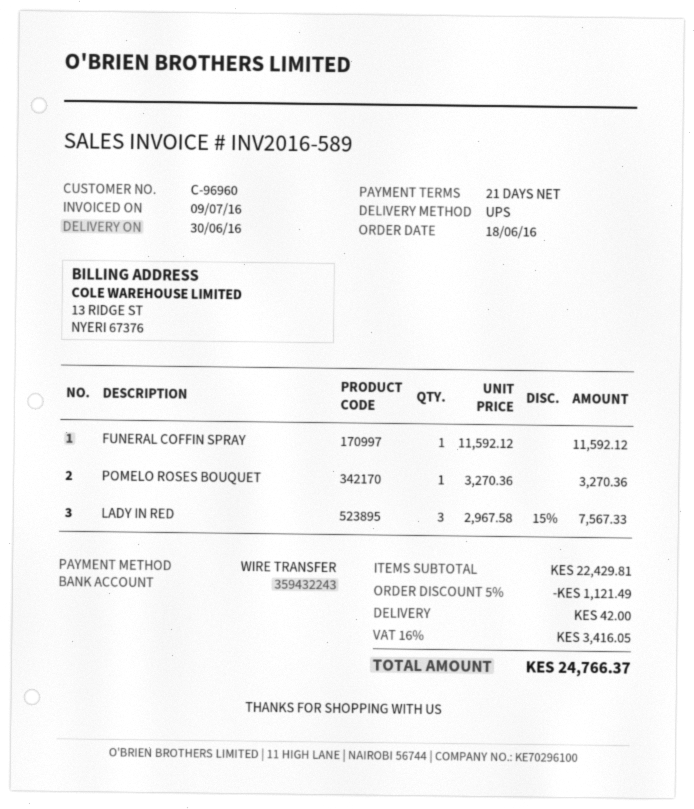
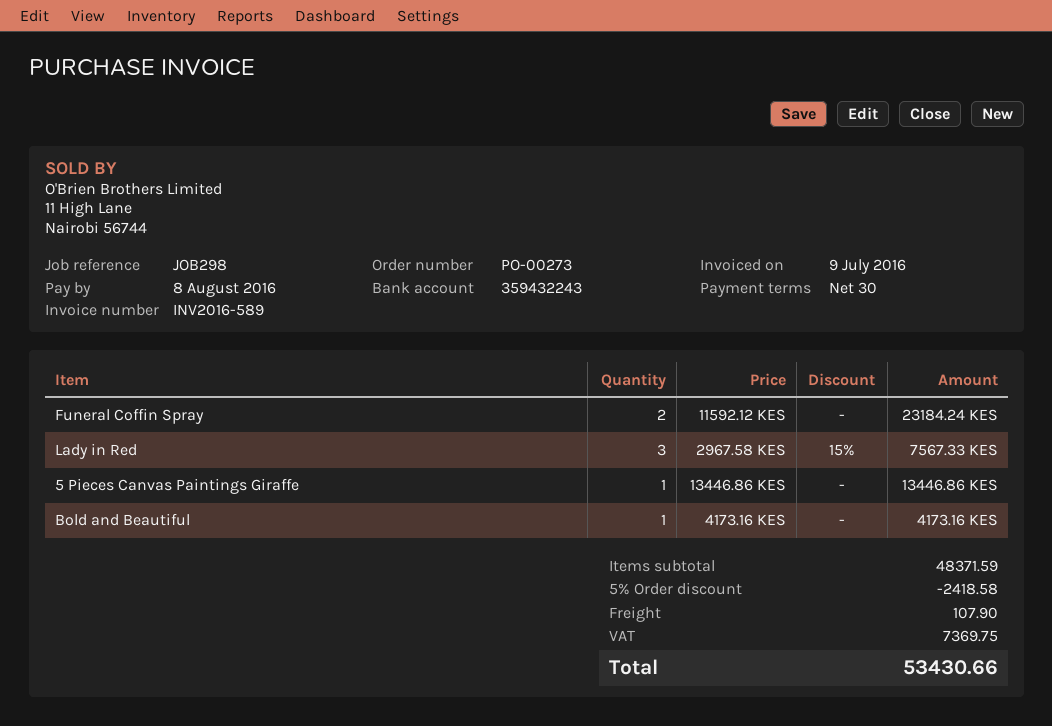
payment terms: 21 days -> 30 days
FUNERAL COFFIN SPRAY: 1 x 11592.12 = 11592.12 -> 2 x 11592.12 = 23184.24
POMELO ROSES BOUQUET: 1 x 3270.36 = 3270.36 -> none
5 Pieces Canvas Paintings Giraffe: none -> 1 x 13446.86 = 13446.86
Bold and Beautiful: none -> 1 x 4173.16 = 4173.16
subtotal: 22429.81 -> 48371.59
discount: 5% = 1121.49 -> 5% = 2418.58
shipping: 42.00 -> 107.90
tax: 3416.05 -> 7369.75
total: 24766.37 -> 53430.66

